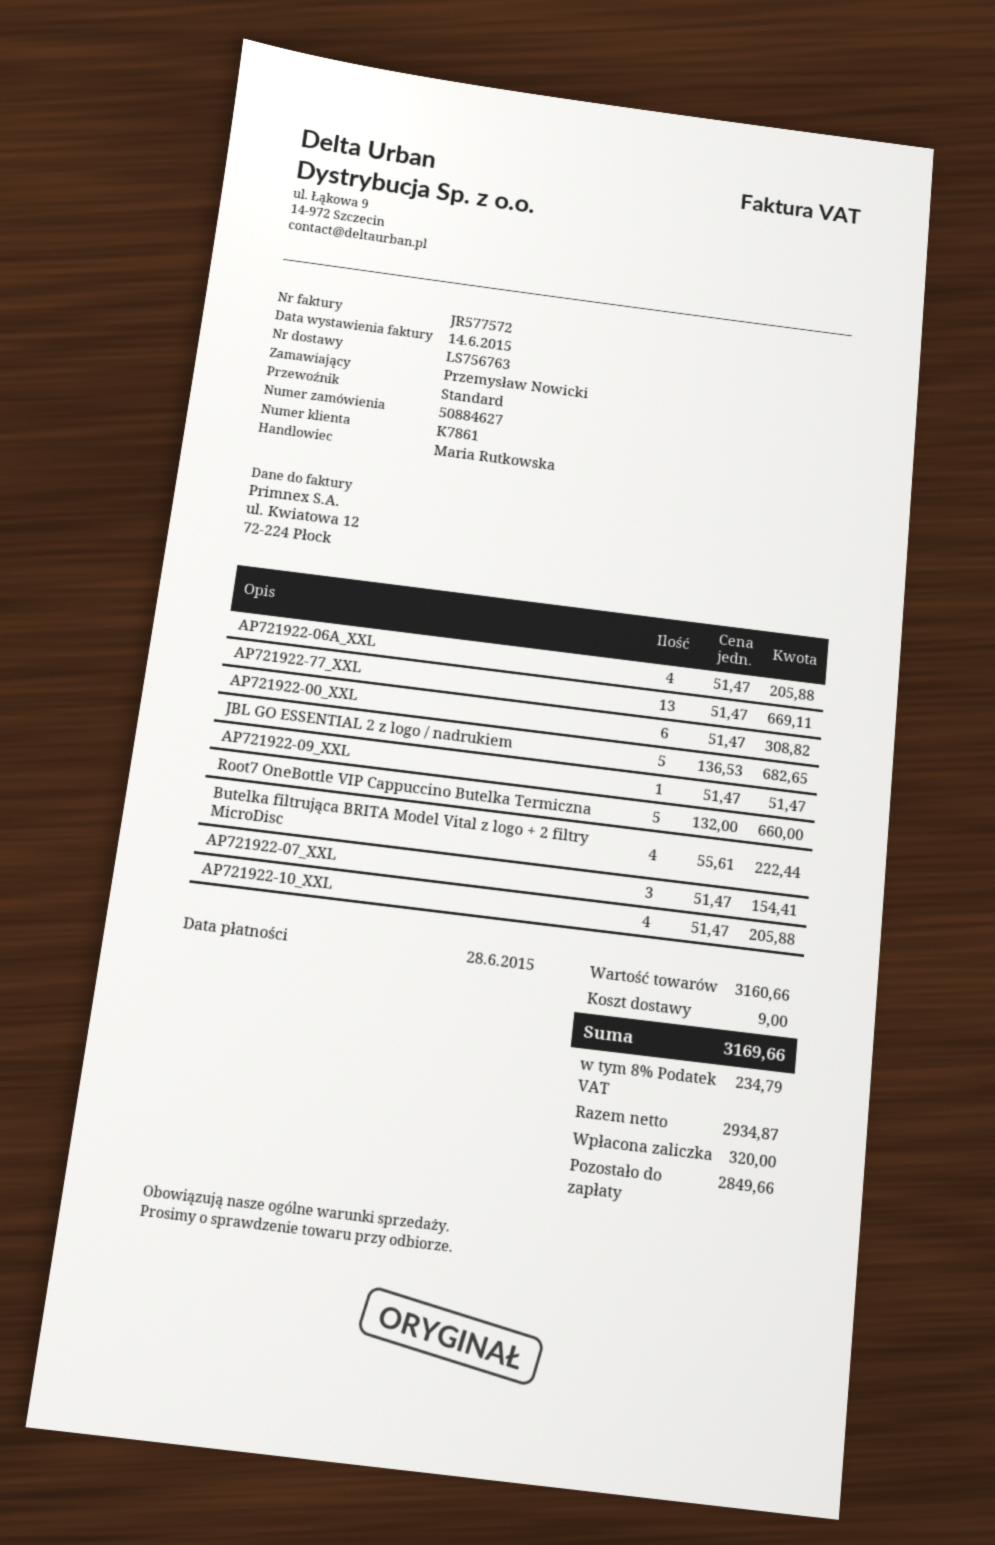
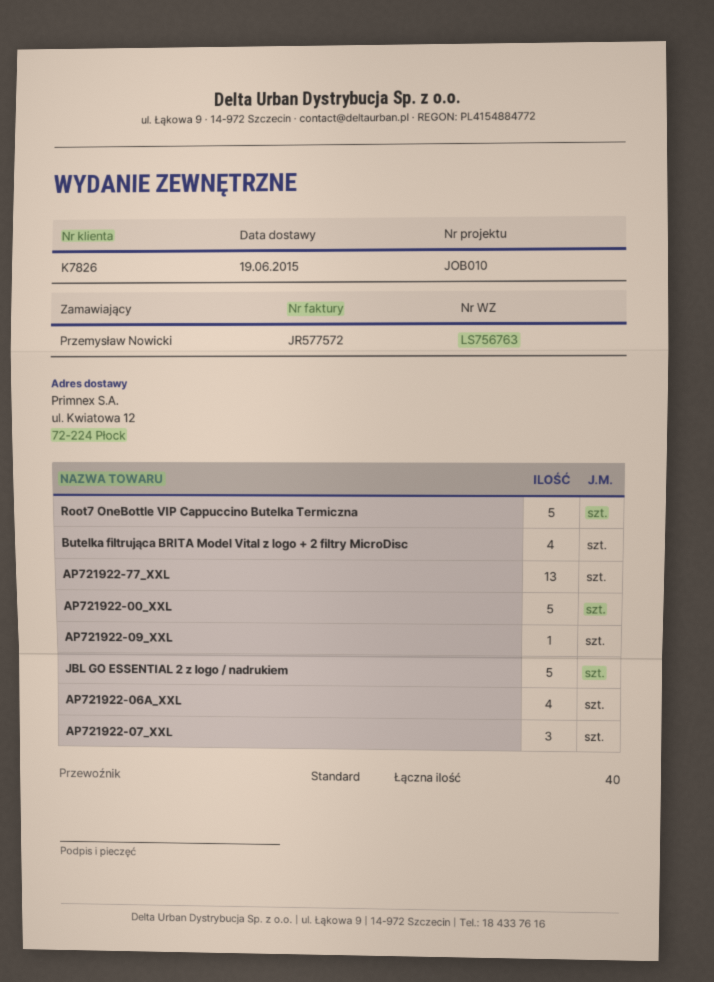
customer number: K7861 -> K7826
AP721922-00_XXL: 6 -> 5
AP721922-10_XXL: 4 -> none

